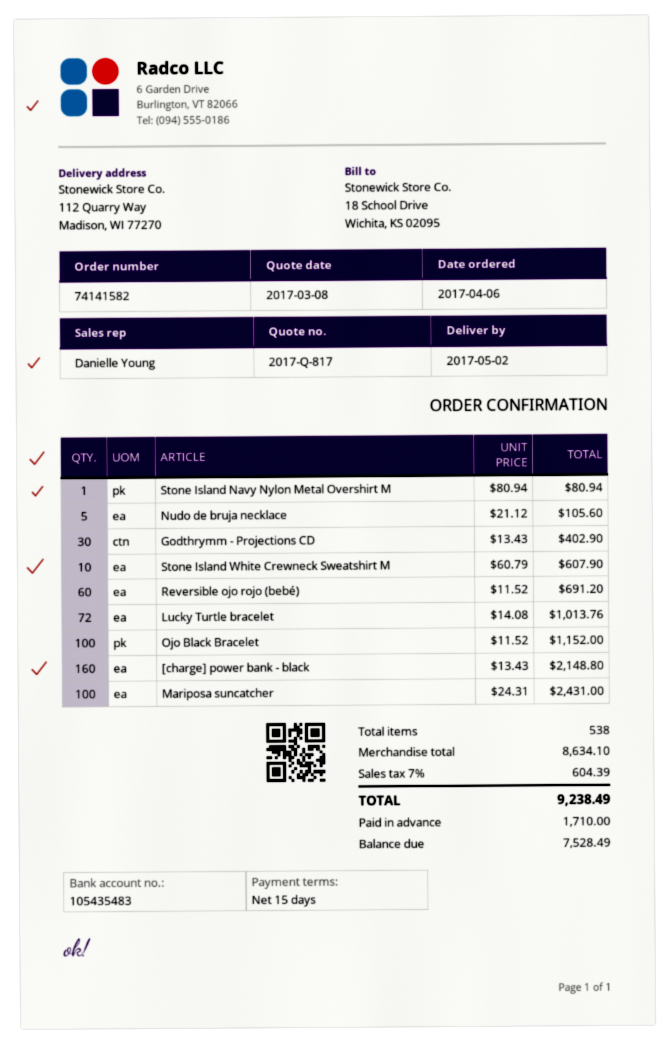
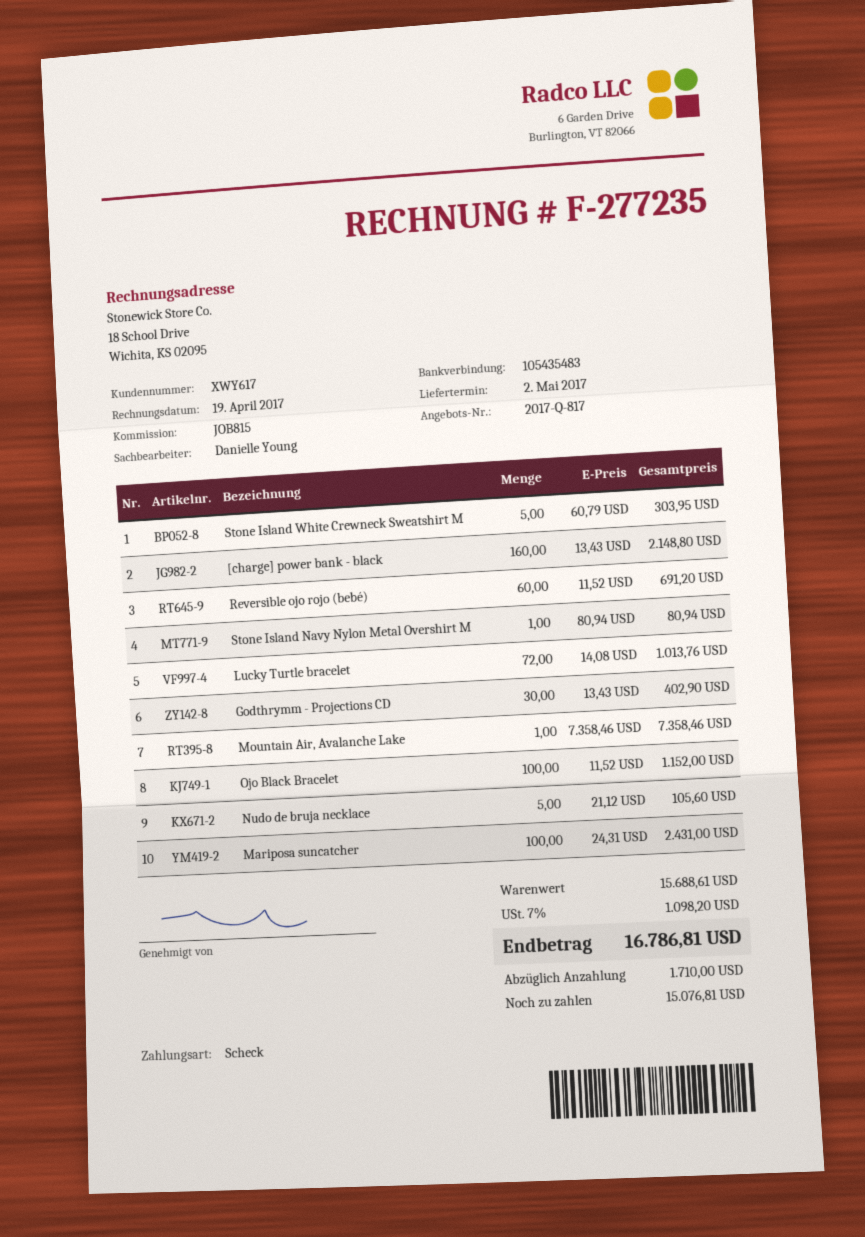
Stone Island White Crewneck Sweatshirt M: 10 x 60.79 = 607.90 -> 5 x 60.79 = 303.95
Mountain Air, Avalanche Lake: none -> 1 x 7358.46 = 7358.46
subtotal: 8634.10 -> 15688.61
tax: 7% = 604.39 -> 7% = 1098.20
total: 9238.49 -> 16786.81
balance: 7528.49 -> 15076.81

